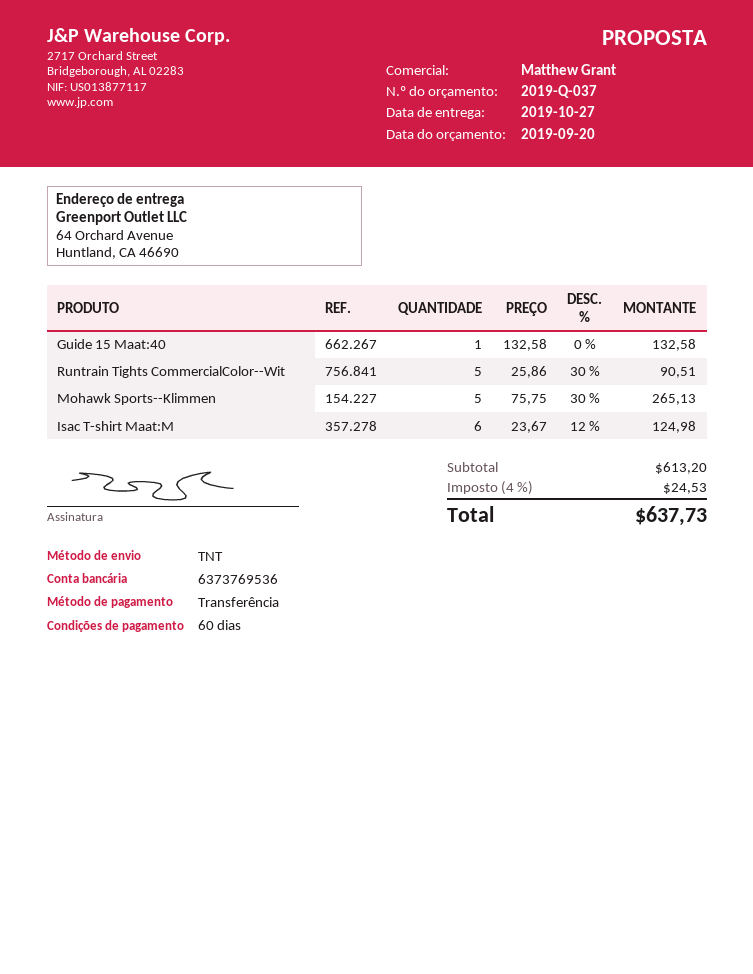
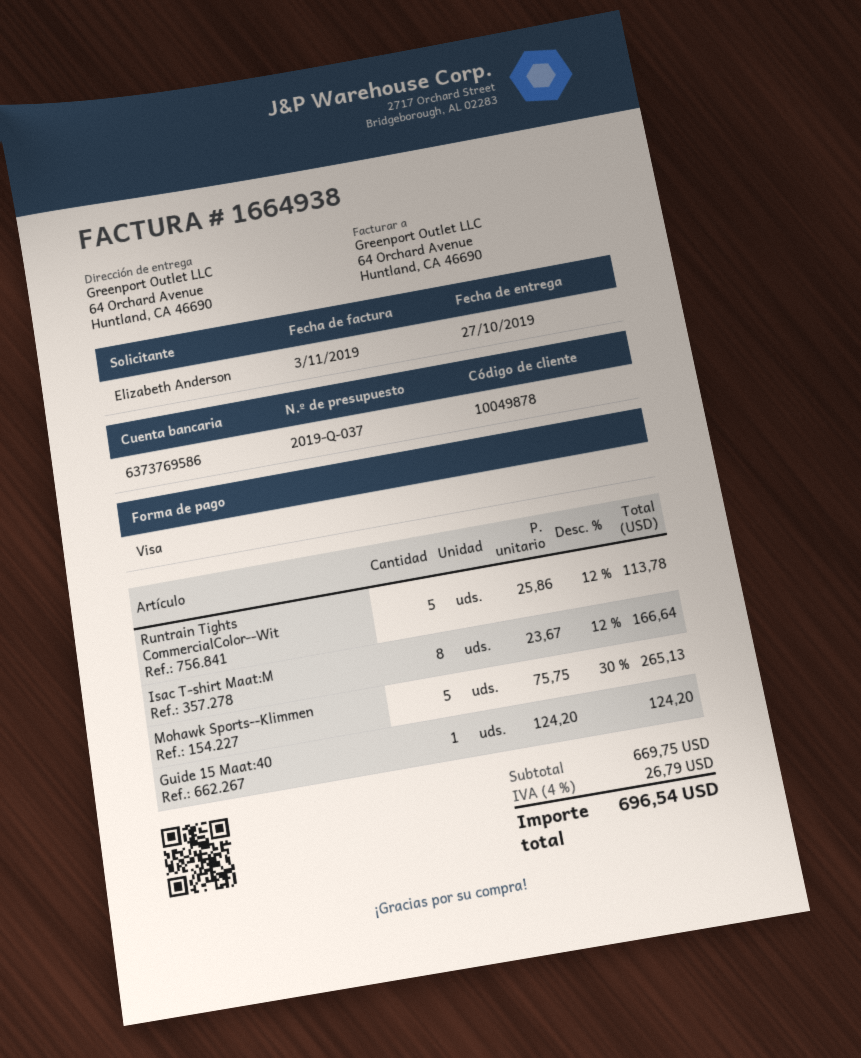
payment method: bank transfer -> Visa
bank account: 6373769536 -> 6373769586
Guide 15 Maat:40: 1 x 132.58 = 132.58 -> 1 x 124.20 = 124.20
Runtrain Tights CommercialColor--Wit: 5 x 25.86 - 30% = 90.51 -> 5 x 25.86 - 12% = 113.78
Isac T-shirt Maat:M: 6 x 23.67 - 12% = 124.98 -> 8 x 23.67 - 12% = 166.64
subtotal: 613.20 -> 669.75
tax: 4% = 24.53 -> 4% = 26.79
total: 637.73 -> 696.54

